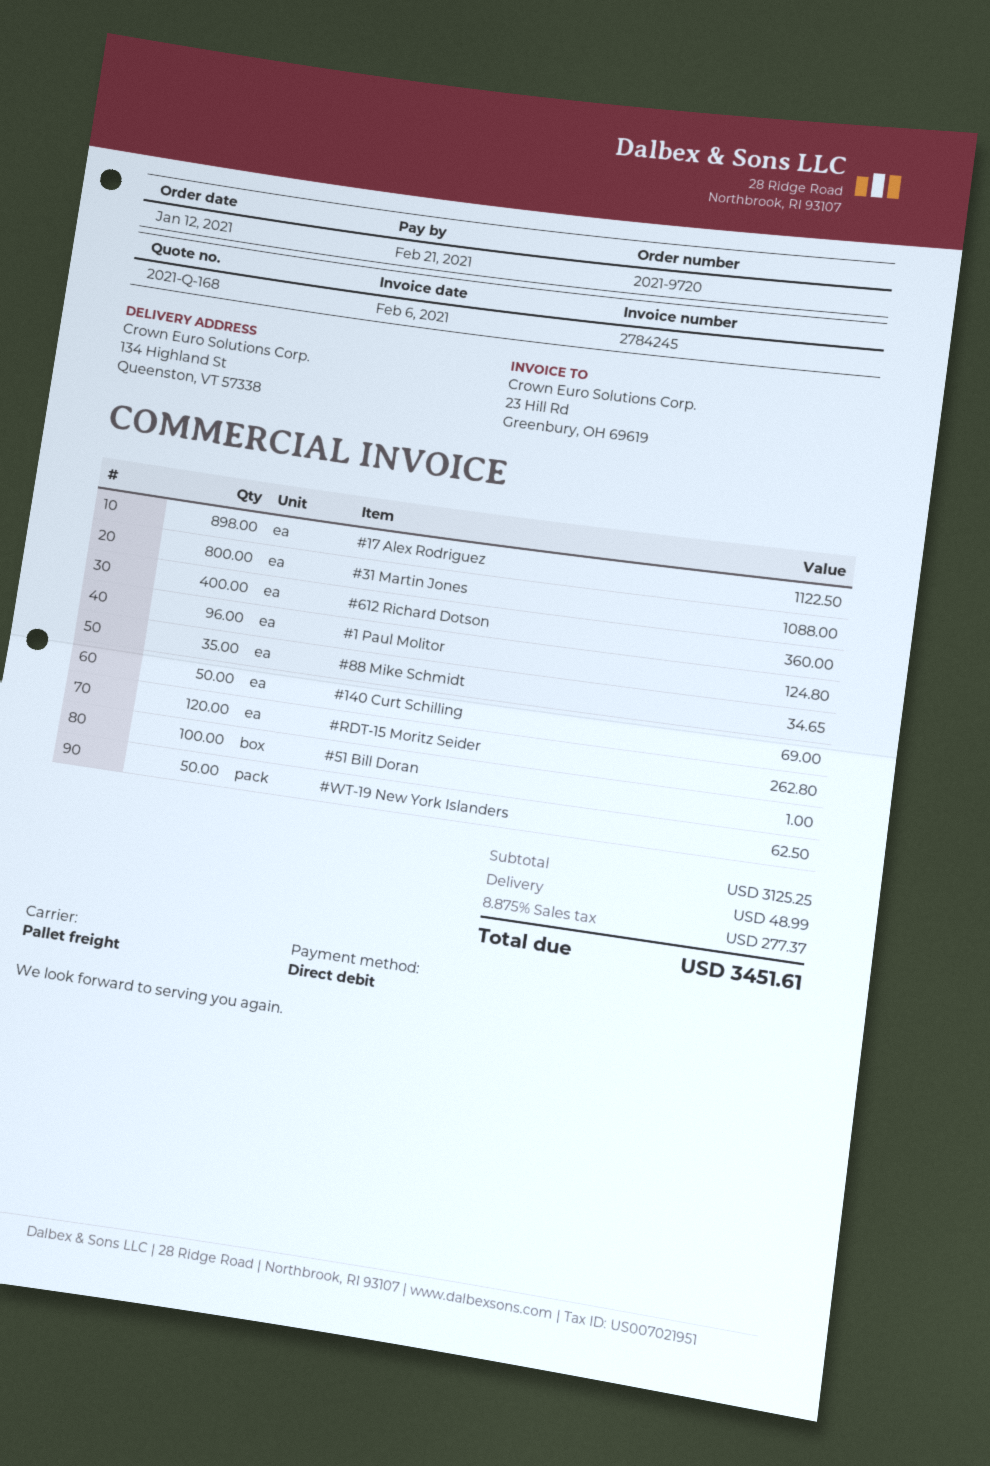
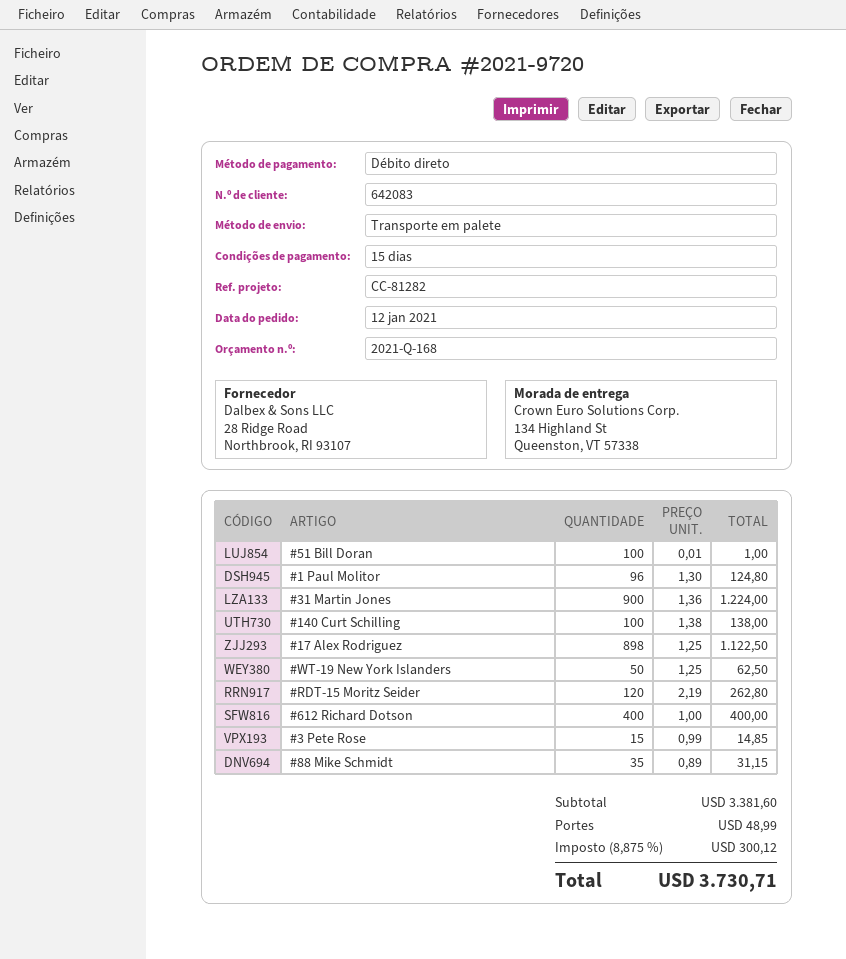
#31 Martin Jones: 800 for 1088.00 -> 900 for 1224.00
#612 Richard Dotson: 400 for 360.00 -> 400 for 400.00
#88 Mike Schmidt: 35 for 34.65 -> 35 for 31.15
#140 Curt Schilling: 50 for 69.00 -> 100 for 138.00
#3 Pete Rose: none -> 15 for 14.85
subtotal: 3125.25 -> 3381.60
tax: 8.875% = 277.37 -> 8.875% = 300.12
total: 3451.61 -> 3730.71

